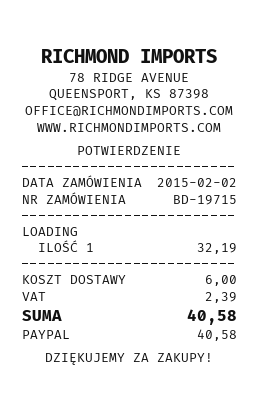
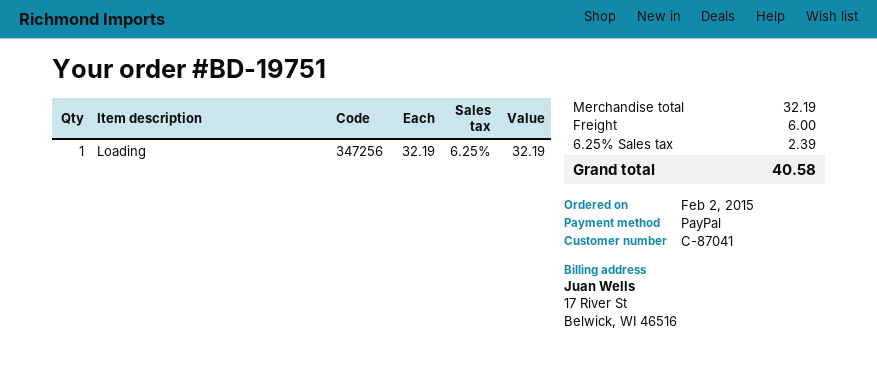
order number: BD-19715 -> BD-19751

